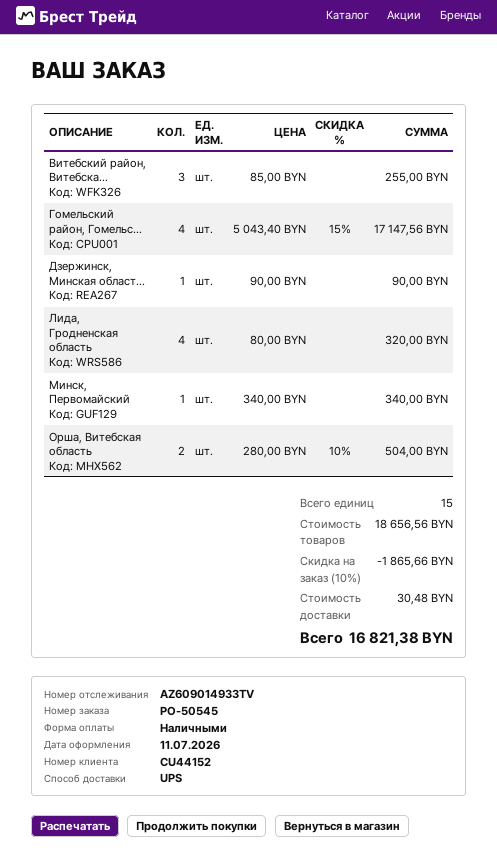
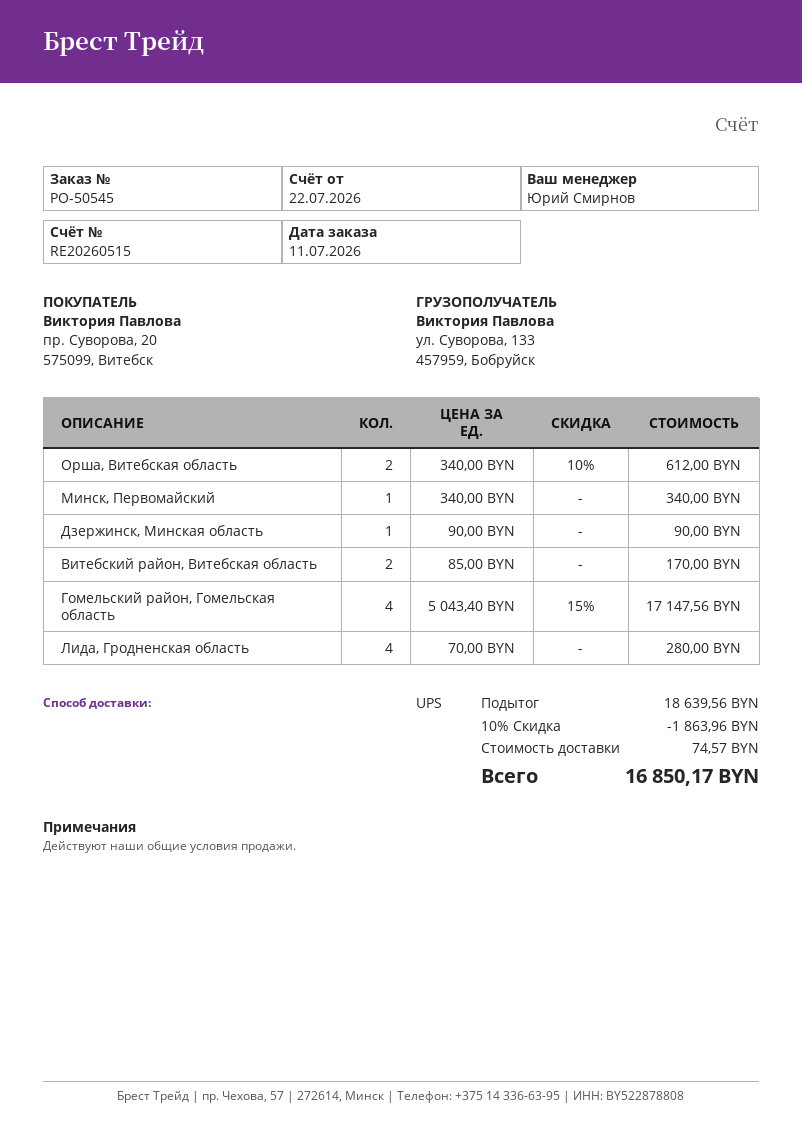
Витебский район, Витебска...: 3 x 85.00 = 255.00 -> 2 x 85.00 = 170.00
Лида, Гродненская область: 4 x 80.00 = 320.00 -> 4 x 70.00 = 280.00
Орша, Витебская область: 2 x 280.00 - 10% = 504.00 -> 2 x 340.00 - 10% = 612.00
subtotal: 18656.56 -> 18639.56
discount: 10% = 1865.66 -> 10% = 1863.96
shipping: 30.48 -> 74.57
total: 16821.38 -> 16850.17

